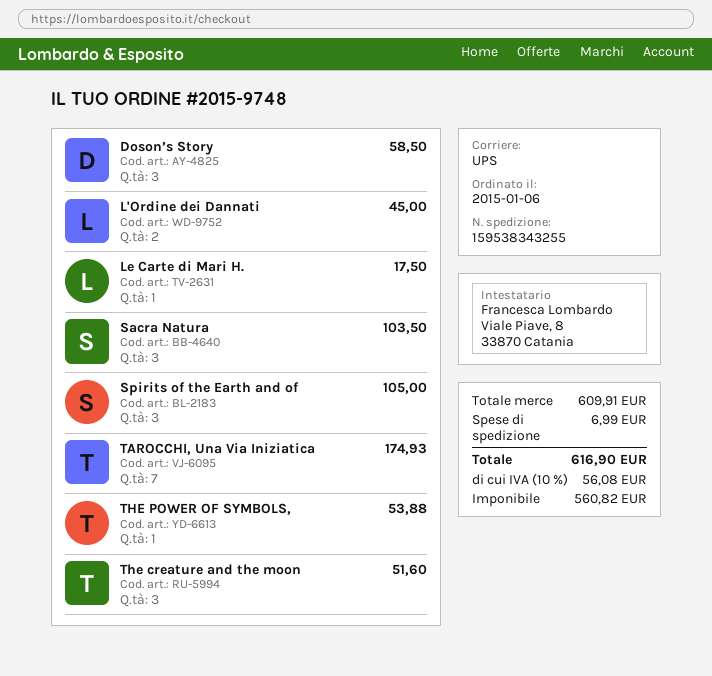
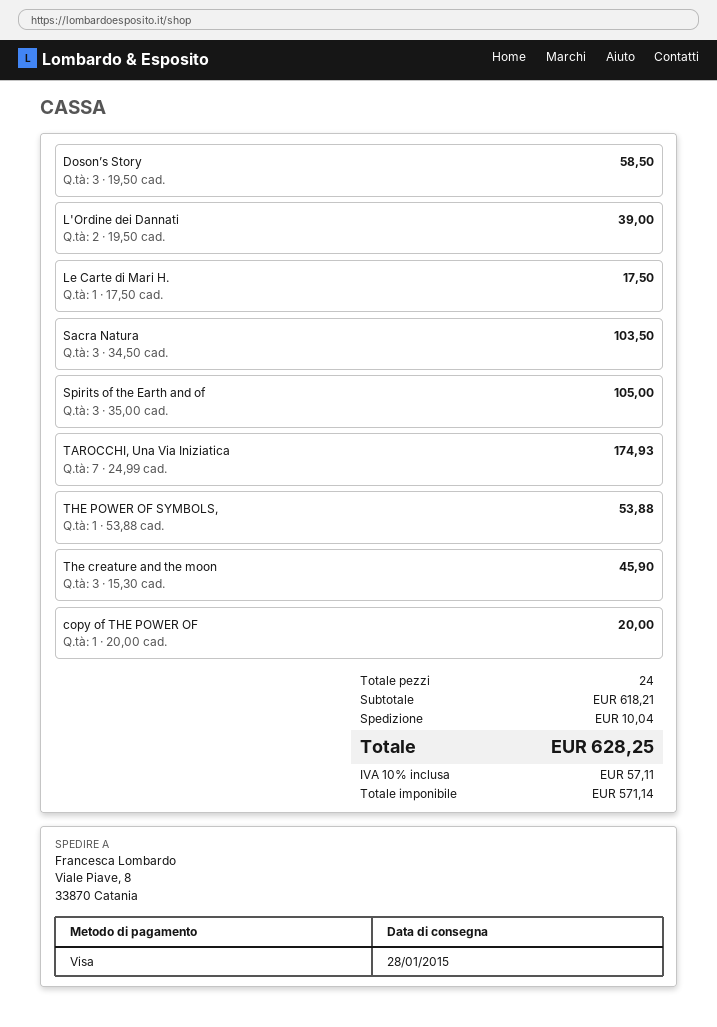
L'Ordine dei Dannati: 2 for 45.00 -> 2 for 39.00
The creature and the moon: 3 for 51.60 -> 3 for 45.90
copy of THE POWER OF: none -> 1 for 20.00
subtotal: 609.91 -> 618.21
shipping: 6.99 -> 10.04
net: 560.82 -> 571.14
tax: 10% = 56.08 -> 10% = 57.11
total: 616.90 -> 628.25

